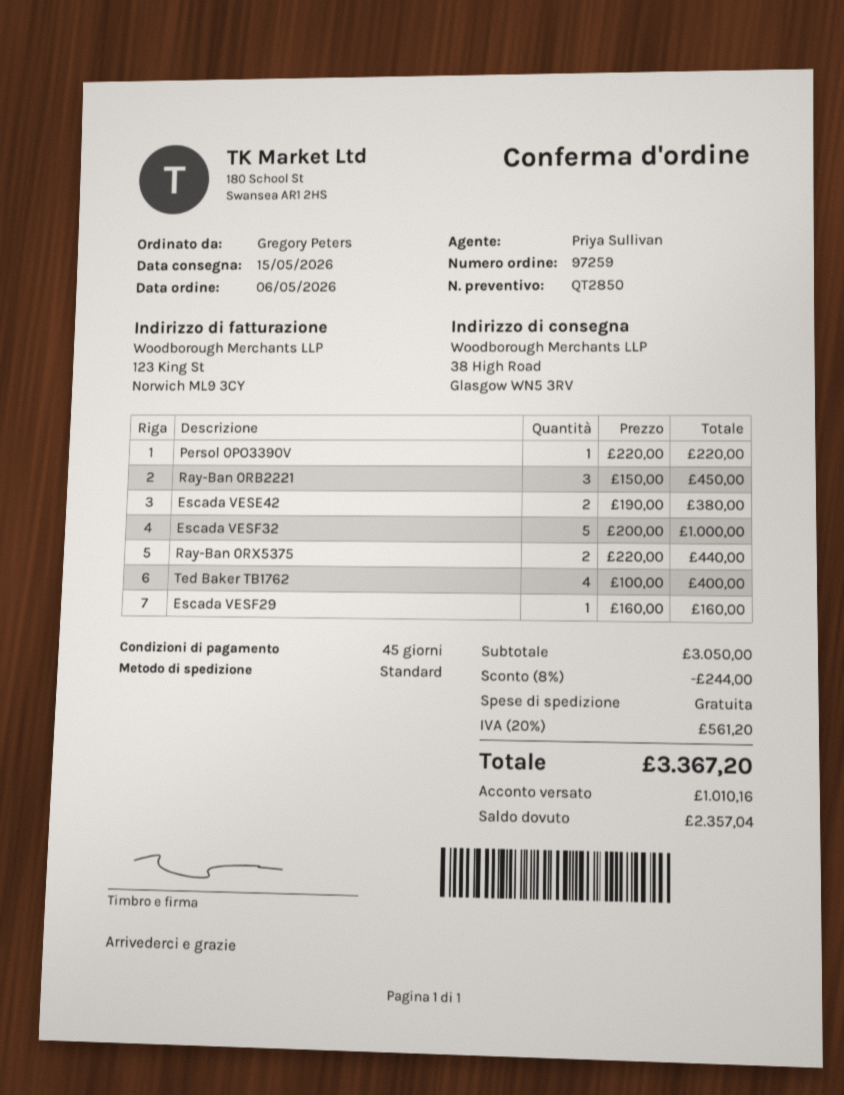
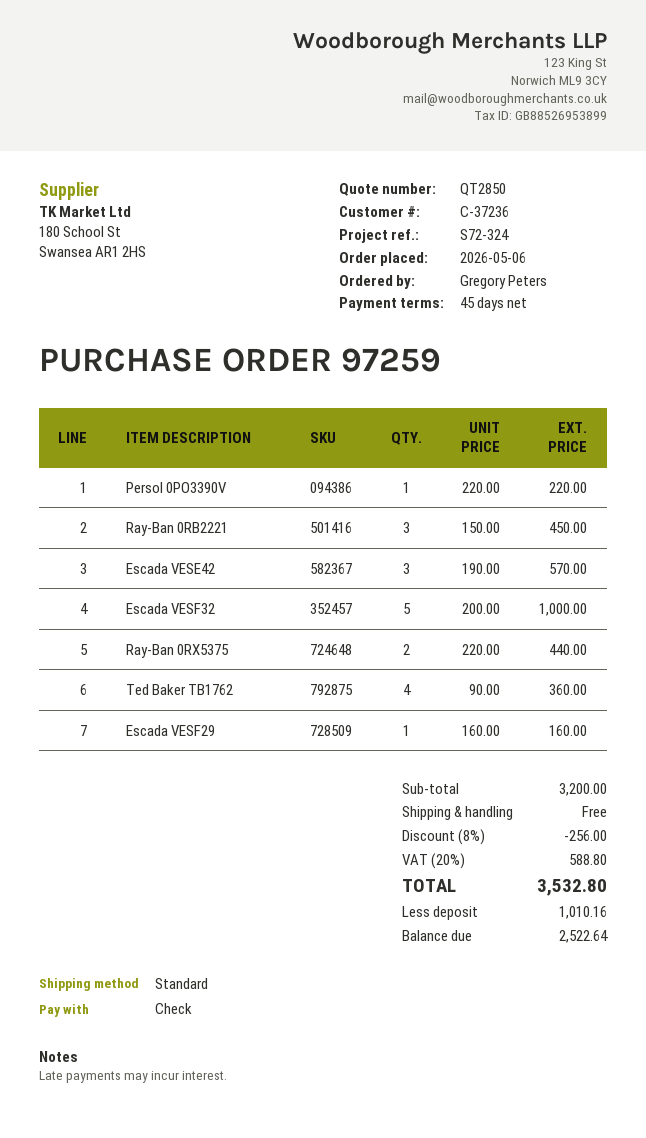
Escada VESE42: 2 x 190.00 = 380.00 -> 3 x 190.00 = 570.00
Ted Baker TB1762: 4 x 100.00 = 400.00 -> 4 x 90.00 = 360.00
subtotal: 3050.00 -> 3200.00
discount: 8% = 244.00 -> 8% = 256.00
tax: 20% = 561.20 -> 20% = 588.80
total: 3367.20 -> 3532.80
balance: 2357.04 -> 2522.64

